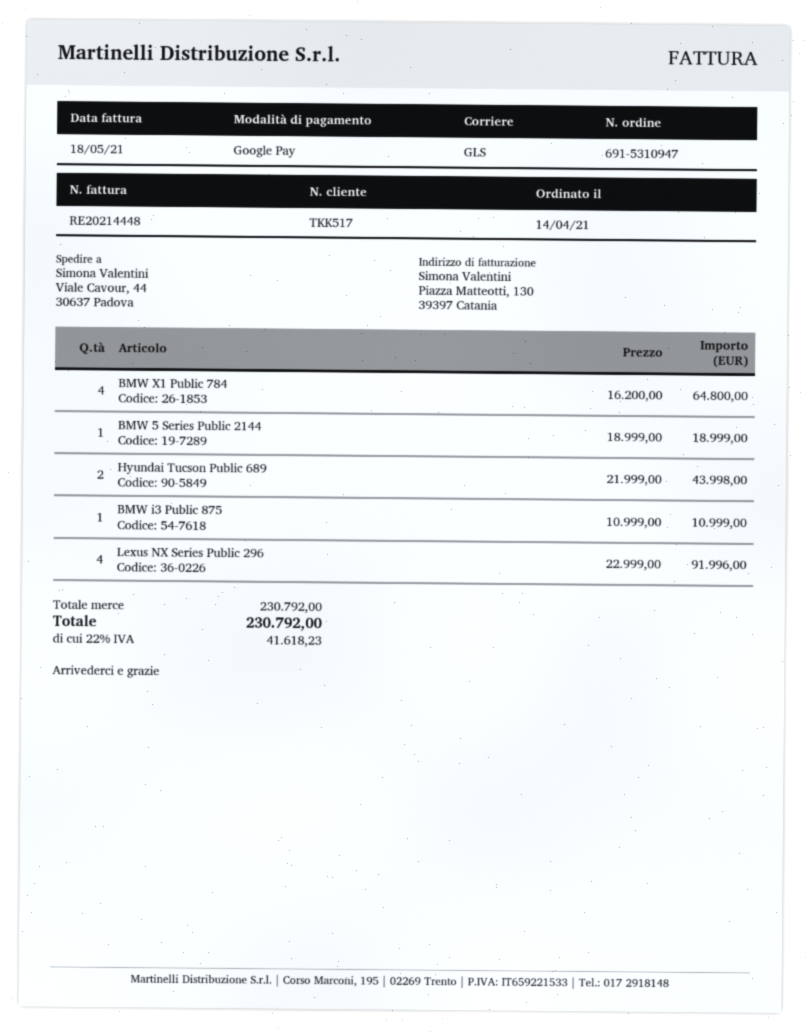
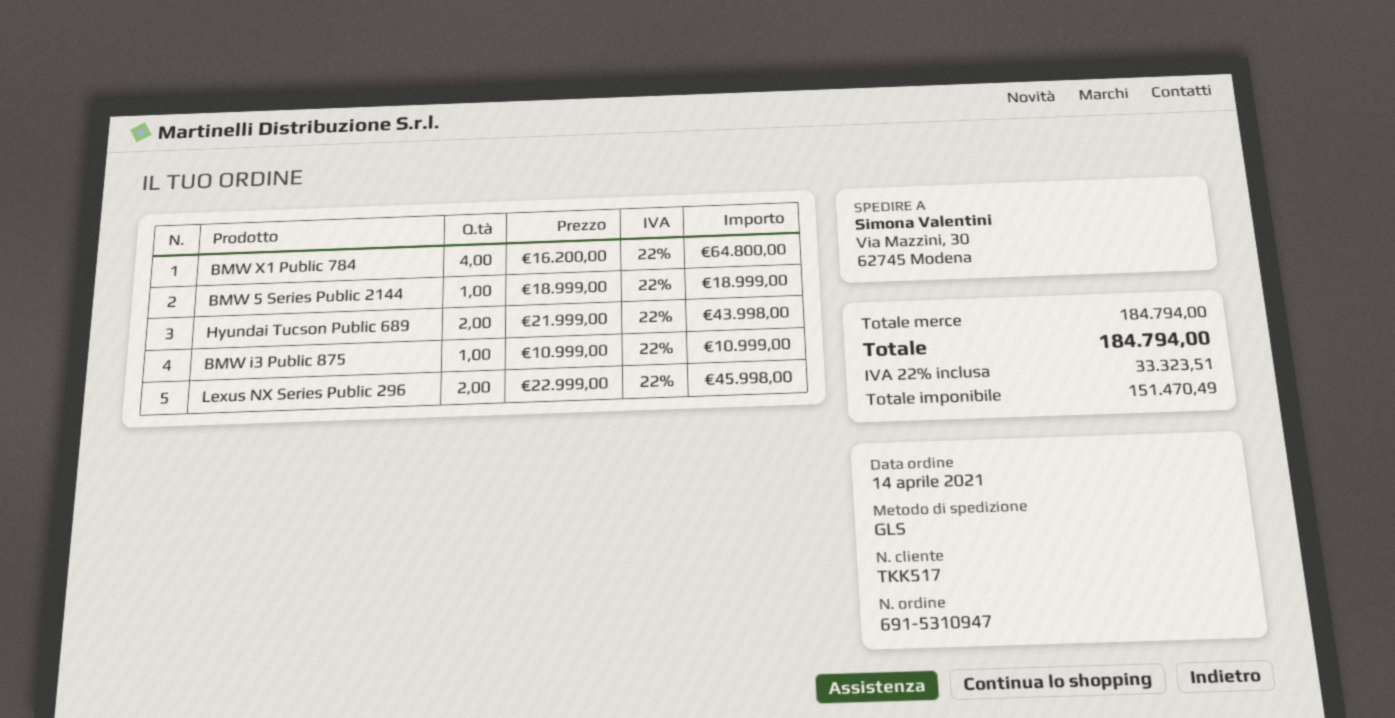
ship to: Viale Cavour, 44, 30637 Padova -> Via Mazzini, 30, 62745 Modena
Lexus NX Series Public 296: 4 x 22999.00 = 91996.00 -> 2 x 22999.00 = 45998.00
subtotal: 230792.00 -> 184794.00
tax: 22% = 41618.23 -> 22% = 33323.51
total: 230792.00 -> 184794.00

